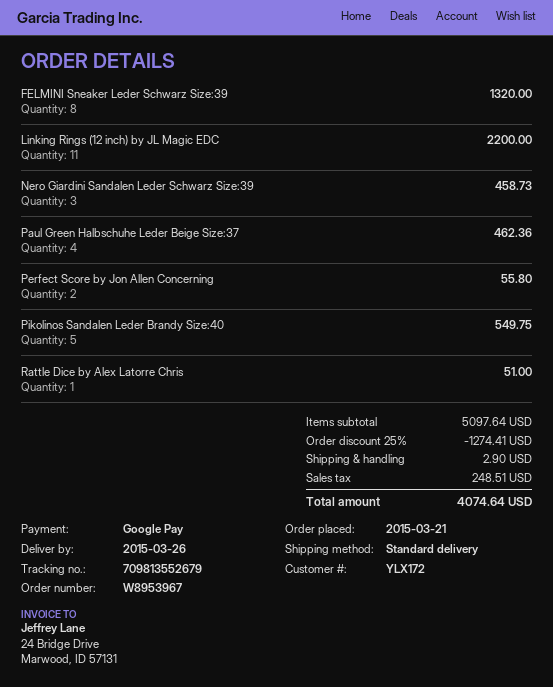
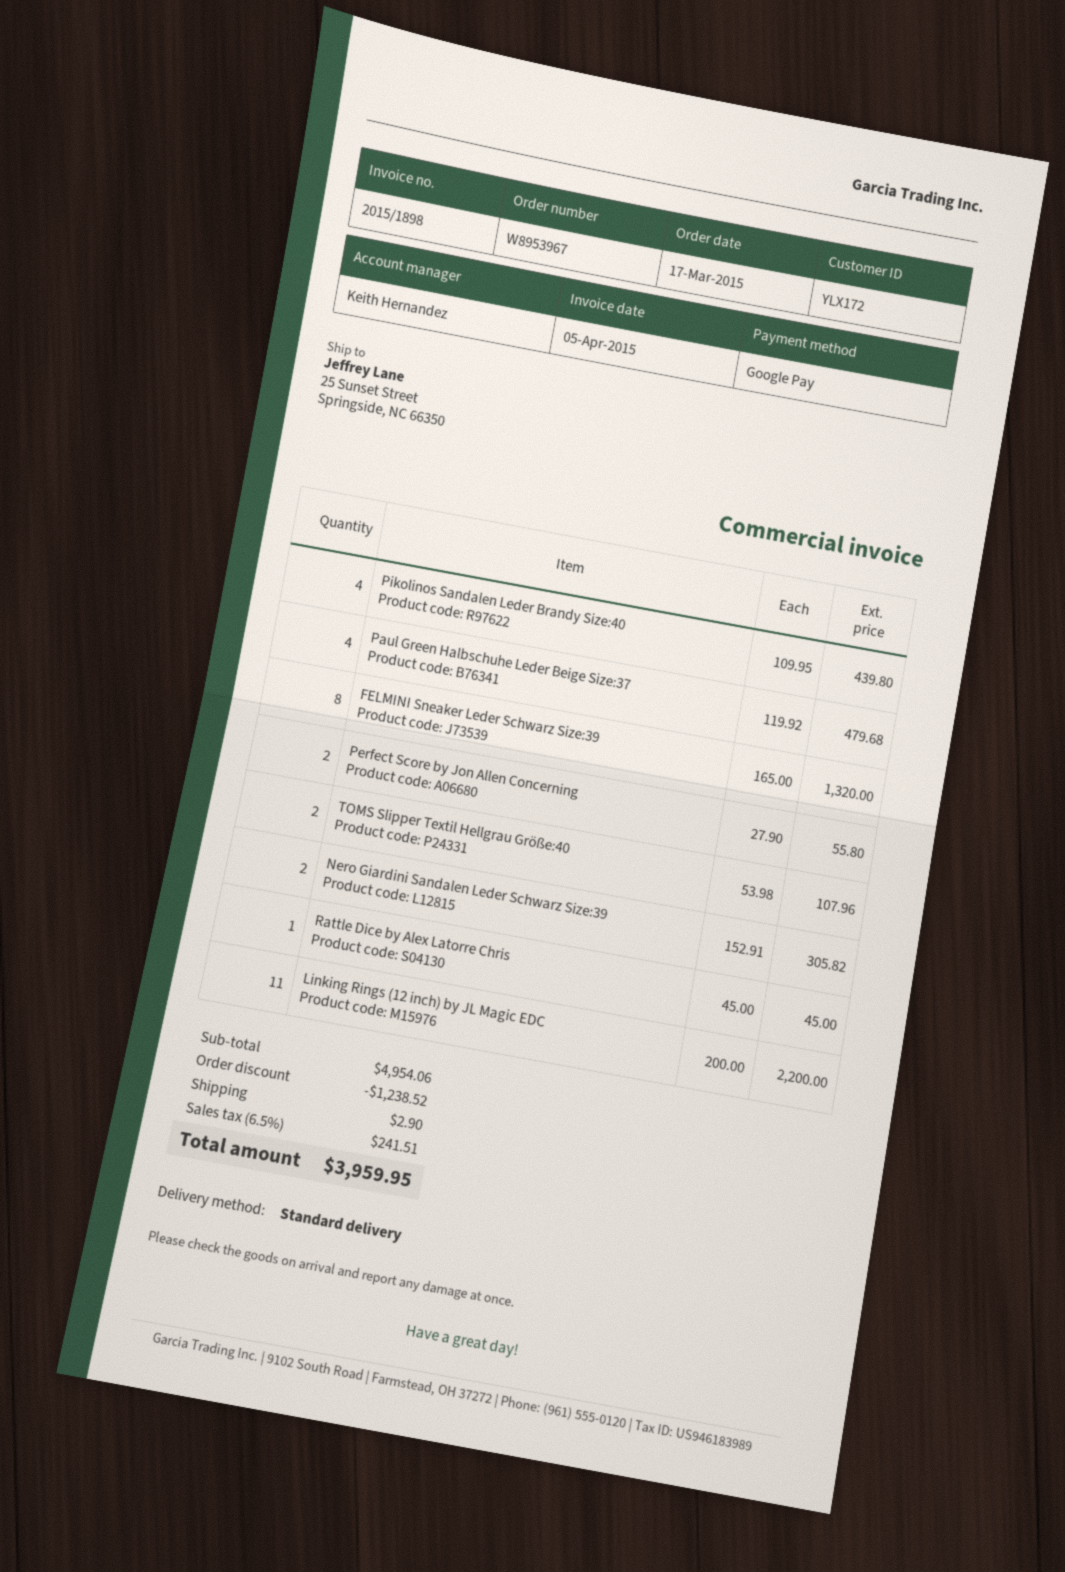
order date: 2015-03-21 -> 2015-03-17
Nero Giardini Sandalen Leder Schwarz Size:39: 3 for 458.73 -> 2 for 305.82
Paul Green Halbschuhe Leder Beige Size:37: 4 for 462.36 -> 4 for 479.68
Pikolinos Sandalen Leder Brandy Size:40: 5 for 549.75 -> 4 for 439.80
Rattle Dice by Alex Latorre Chris: 1 for 51.00 -> 1 for 45.00
TOMS Slipper Textil Hellgrau Größe:40: none -> 2 for 107.96
subtotal: 5097.64 -> 4954.06
discount: 1274.41 -> 1238.52
tax: 248.51 -> 241.51
total: 4074.64 -> 3959.95

